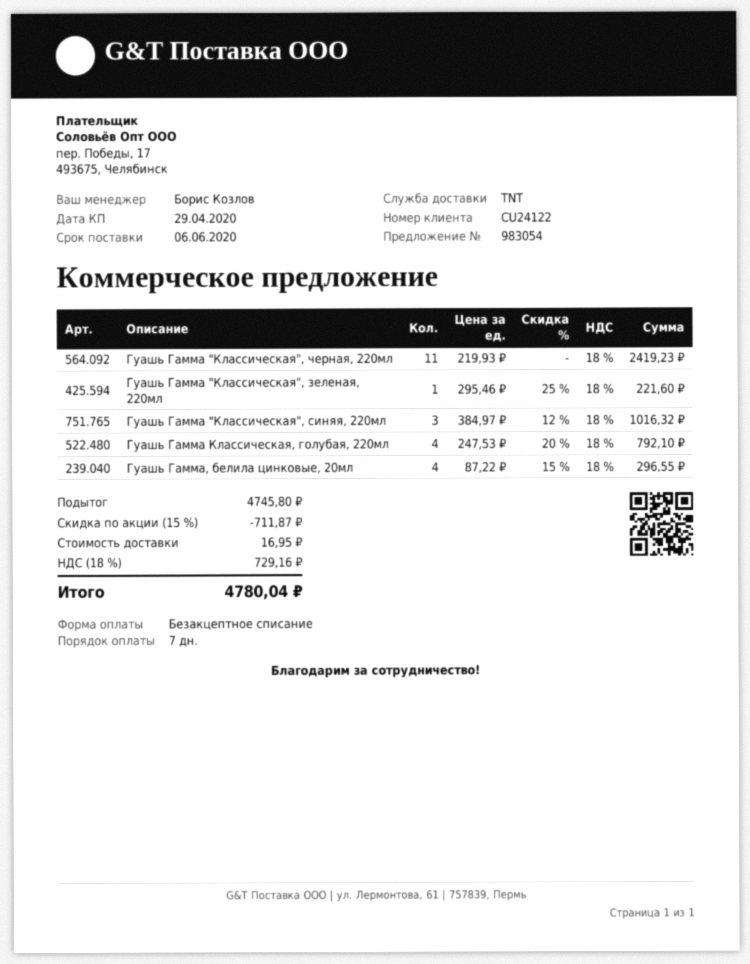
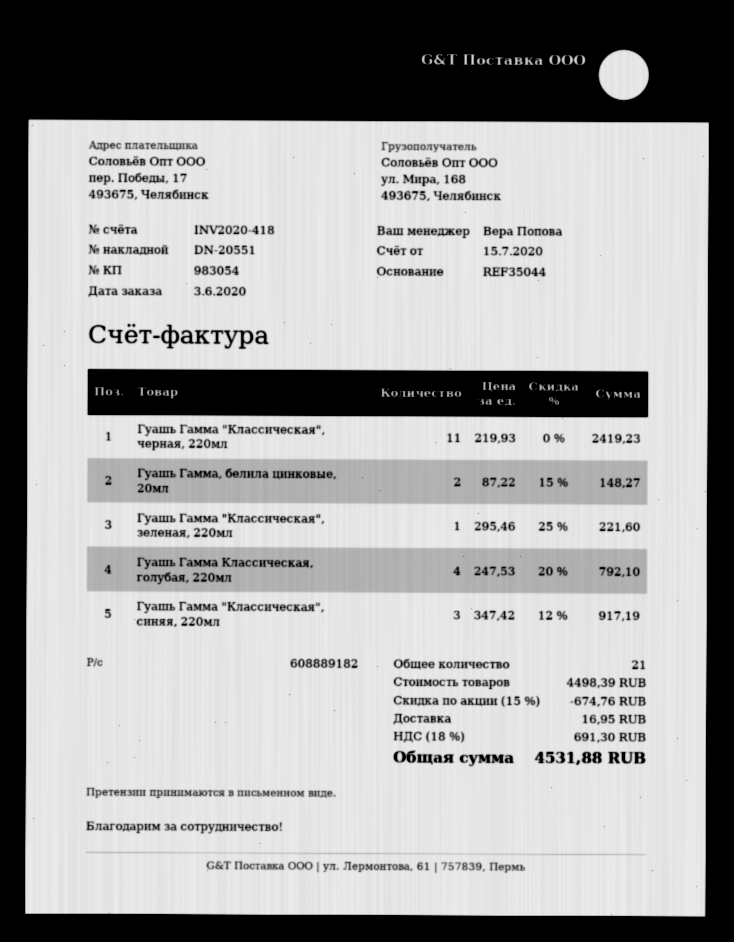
sales rep: Борис Козлов -> Вера Попова
Гуашь Гамма "Классическая", синяя, 220мл: 3 x 384.97 - 12% = 1016.32 -> 3 x 347.42 - 12% = 917.19
Гуашь Гамма, белила цинковые, 20мл: 4 x 87.22 - 15% = 296.55 -> 2 x 87.22 - 15% = 148.27
subtotal: 4745.80 -> 4498.39
discount: 15% = 711.87 -> 15% = 674.76
tax: 18% = 729.16 -> 18% = 691.30
total: 4780.04 -> 4531.88

